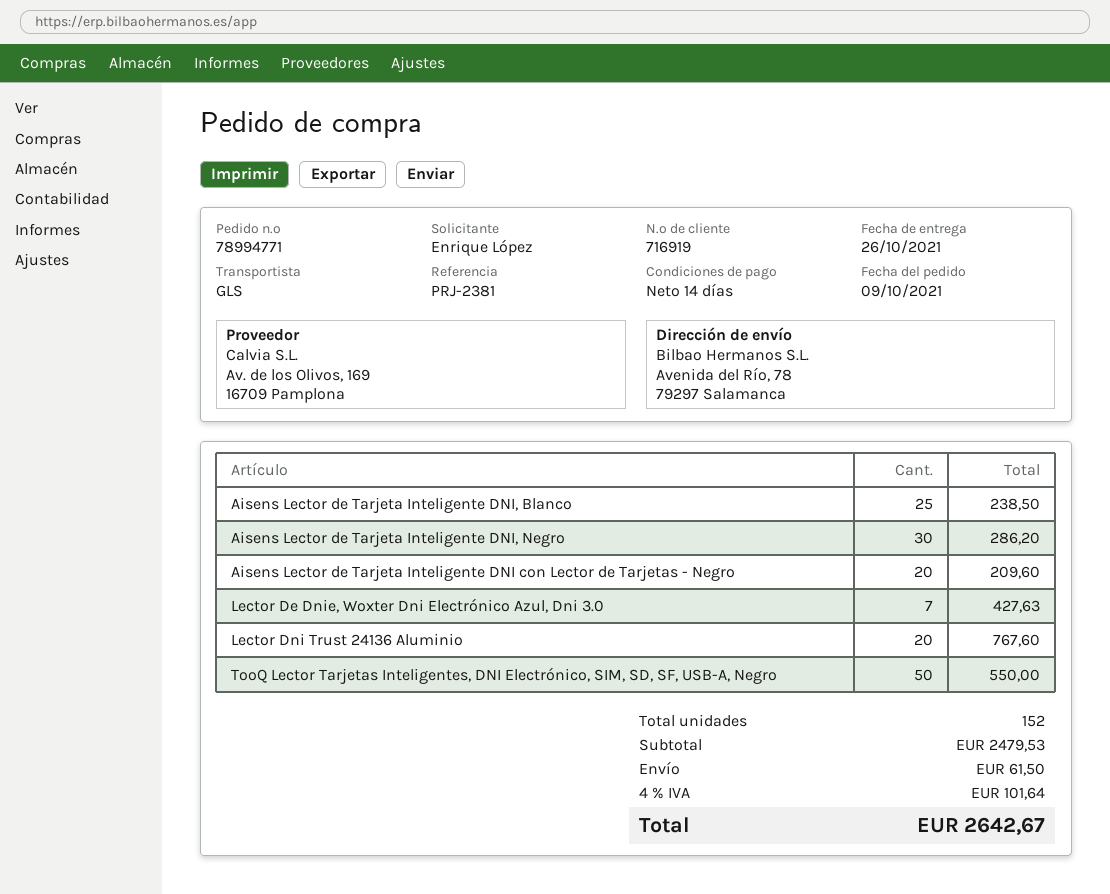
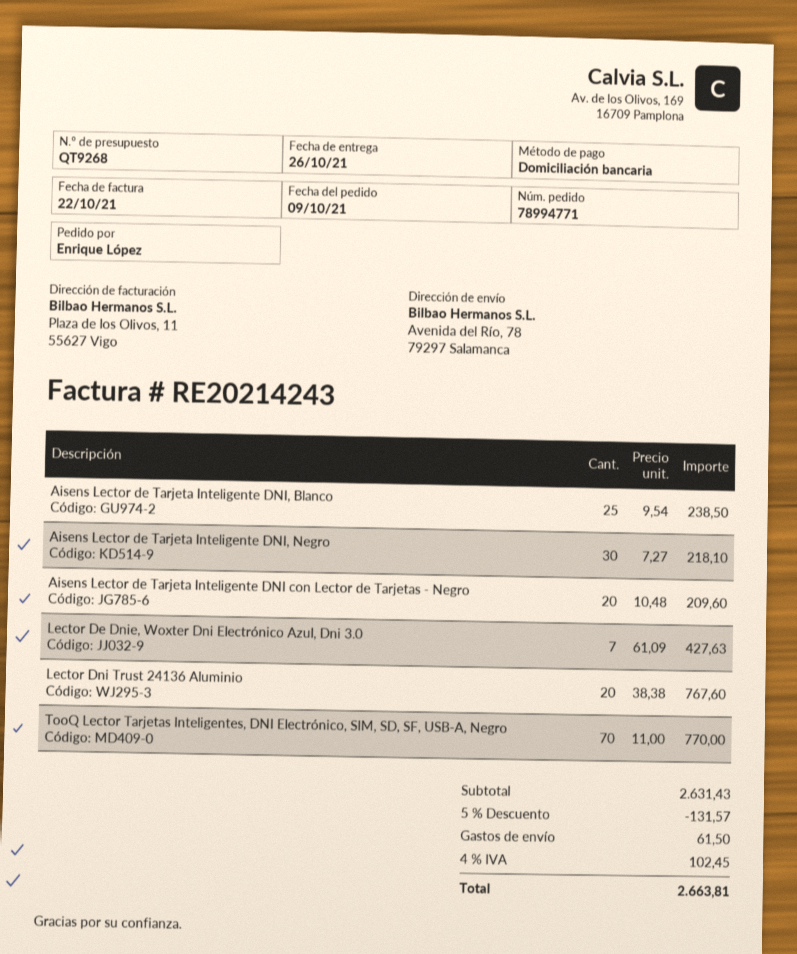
Aisens Lector de Tarjeta Inteligente DNI, Negro: 30 for 286.20 -> 30 for 218.10
TooQ Lector Tarjetas Inteligentes, DNI Electrónico, SIM, SD, SF, USB-A, Negro: 50 for 550.00 -> 70 for 770.00
subtotal: 2479.53 -> 2631.43
discount: none -> 5% = 131.57
tax: 4% = 101.64 -> 4% = 102.45
total: 2642.67 -> 2663.81

